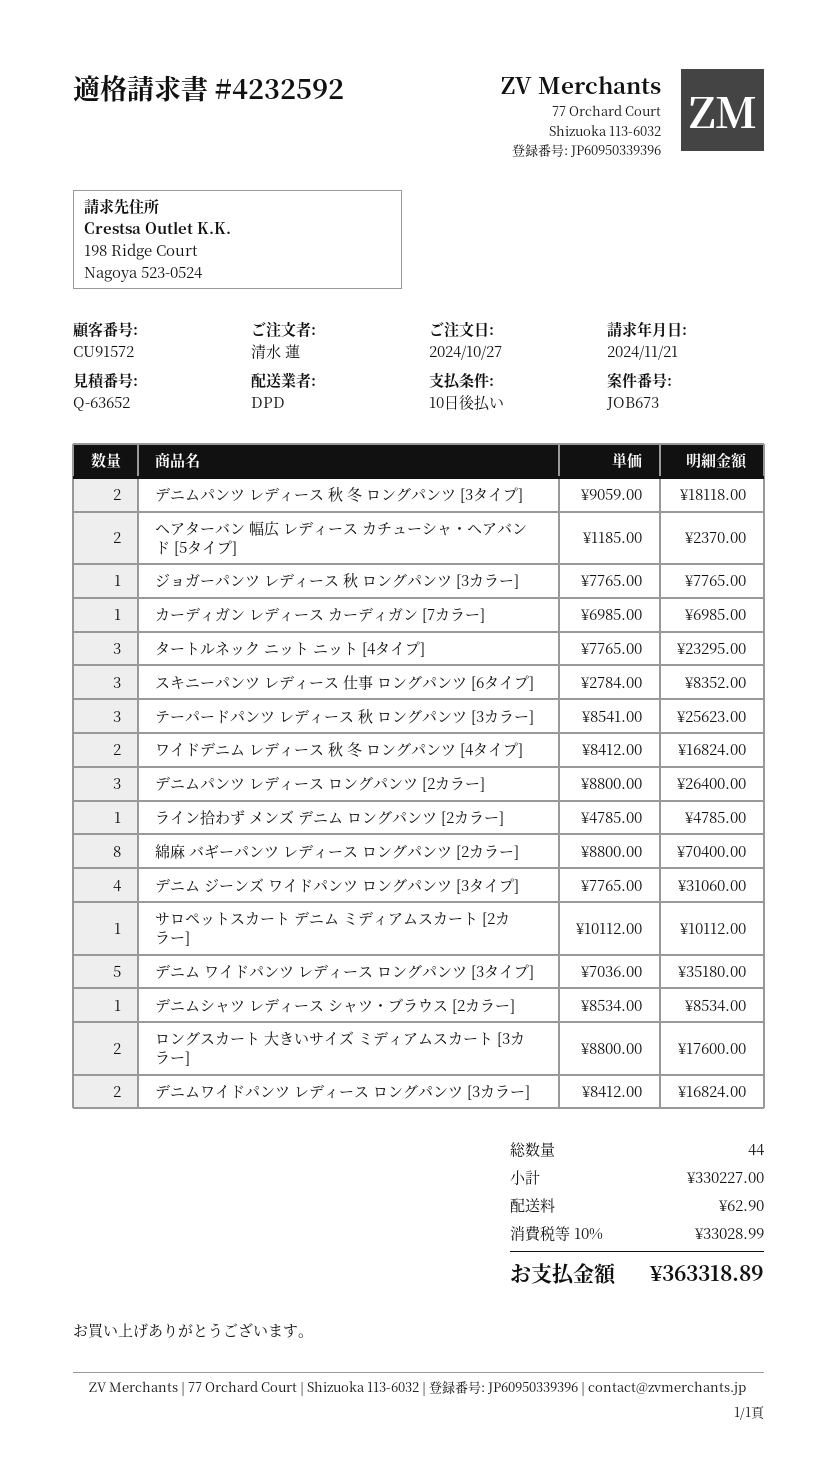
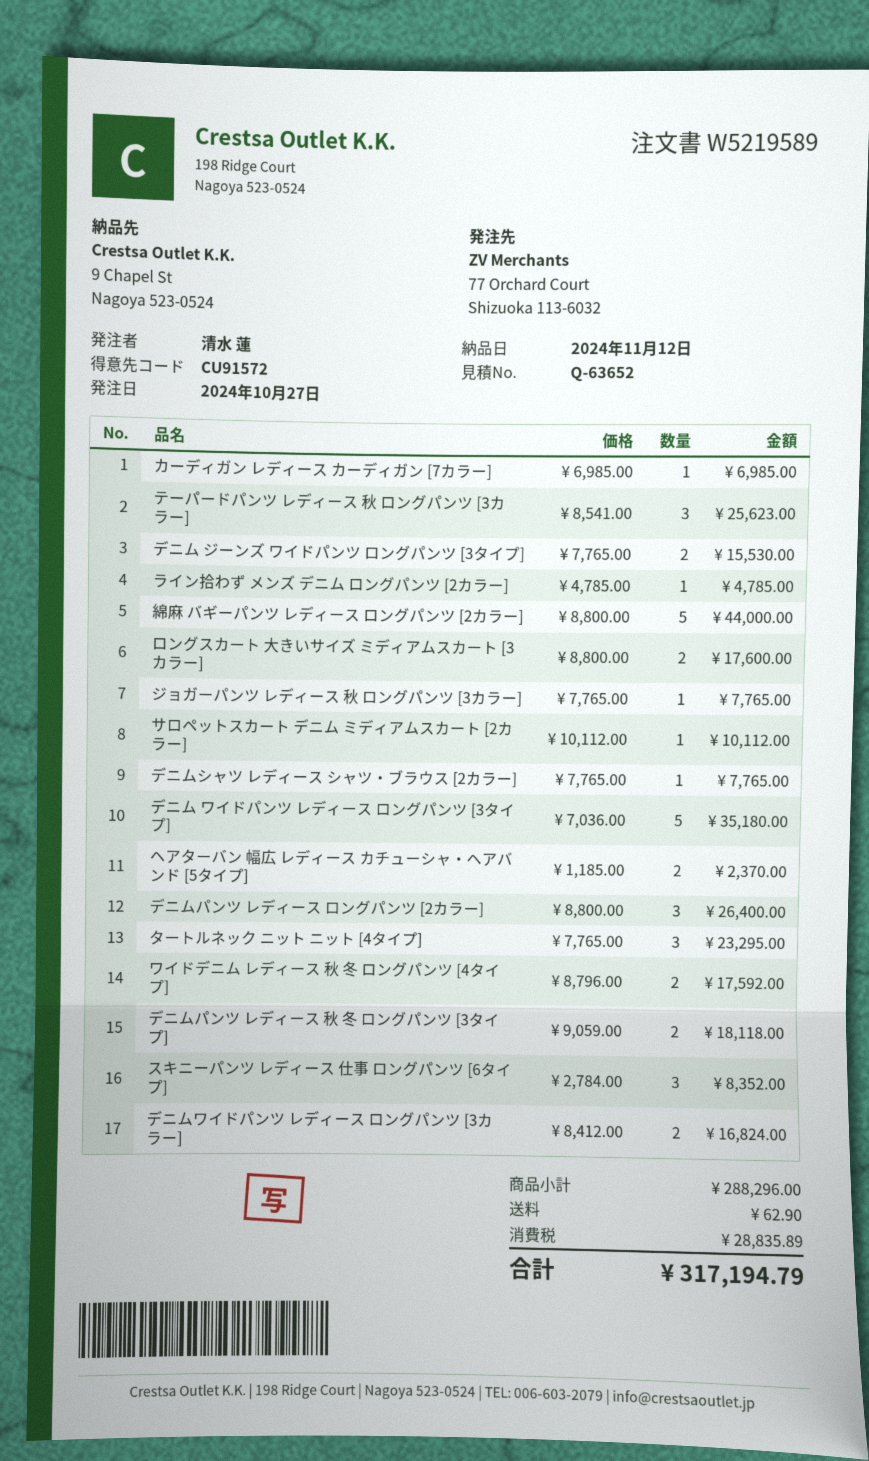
ワイドデニム レディース 秋 冬 ロングパンツ [4タイプ]: 2 x 8412.00 = 16824.00 -> 2 x 8796.00 = 17592.00
綿麻 バギーパンツ レディース ロングパンツ [2カラー]: 8 x 8800.00 = 70400.00 -> 5 x 8800.00 = 44000.00
デニム ジーンズ ワイドパンツ ロングパンツ [3タイプ]: 4 x 7765.00 = 31060.00 -> 2 x 7765.00 = 15530.00
デニムシャツ レディース シャツ・ブラウス [2カラー]: 1 x 8534.00 = 8534.00 -> 1 x 7765.00 = 7765.00
subtotal: 330227.00 -> 288296.00
tax: 33028.99 -> 28835.89
total: 363318.89 -> 317194.79

